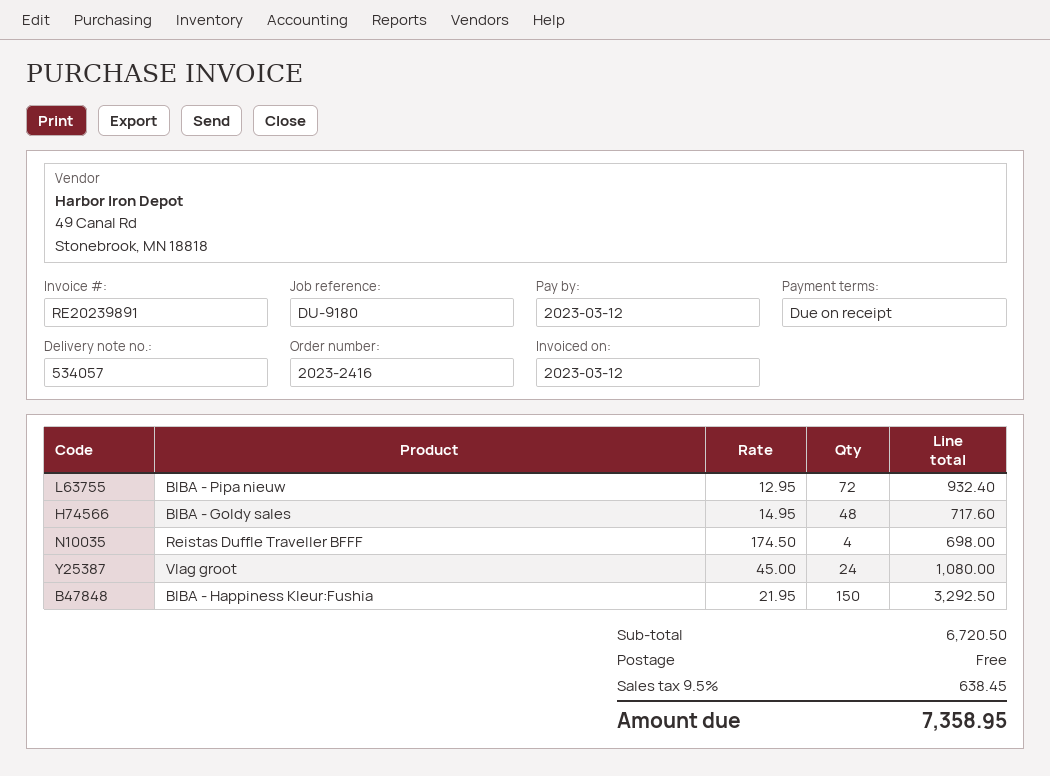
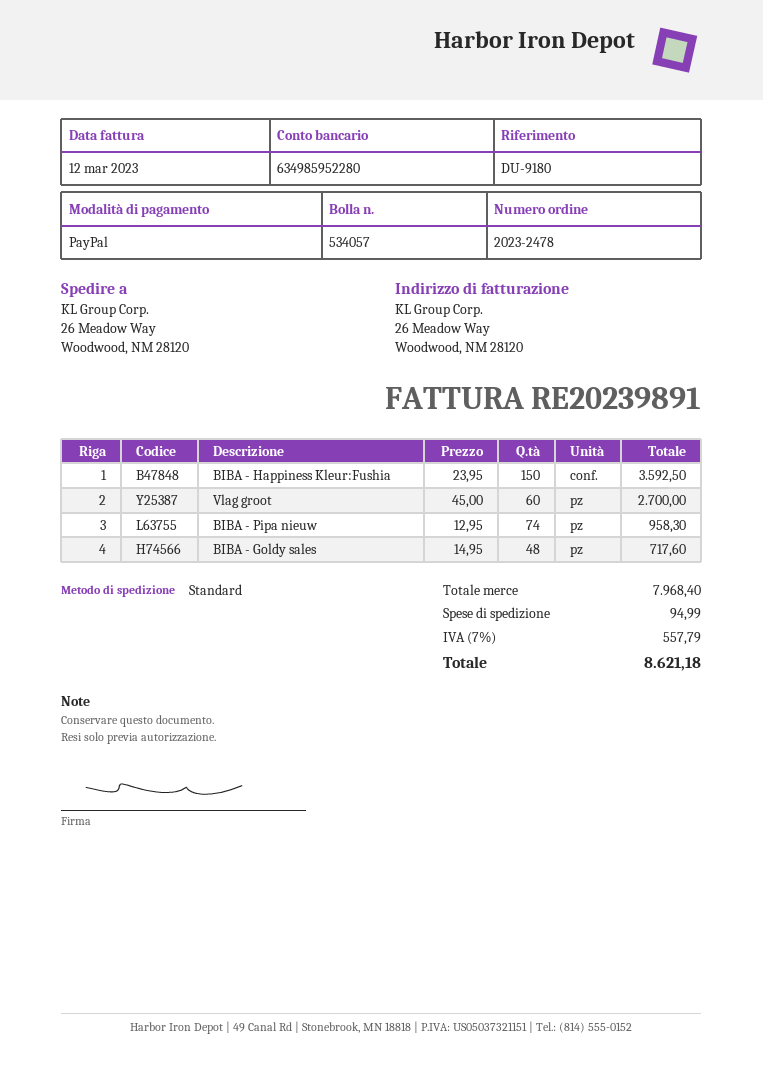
order number: 2023-2416 -> 2023-2478
BIBA - Pipa nieuw: 72 x 12.95 = 932.40 -> 74 x 12.95 = 958.30
Reistas Duffle Traveller BFFF: 4 x 174.50 = 698.00 -> none
Vlag groot: 24 x 45.00 = 1080.00 -> 60 x 45.00 = 2700.00
BIBA - Happiness Kleur:Fushia: 150 x 21.95 = 3292.50 -> 150 x 23.95 = 3592.50
subtotal: 6720.50 -> 7968.40
shipping: 0.00 -> 94.99
tax: 9.5% = 638.45 -> 7% = 557.79
total: 7358.95 -> 8621.18

